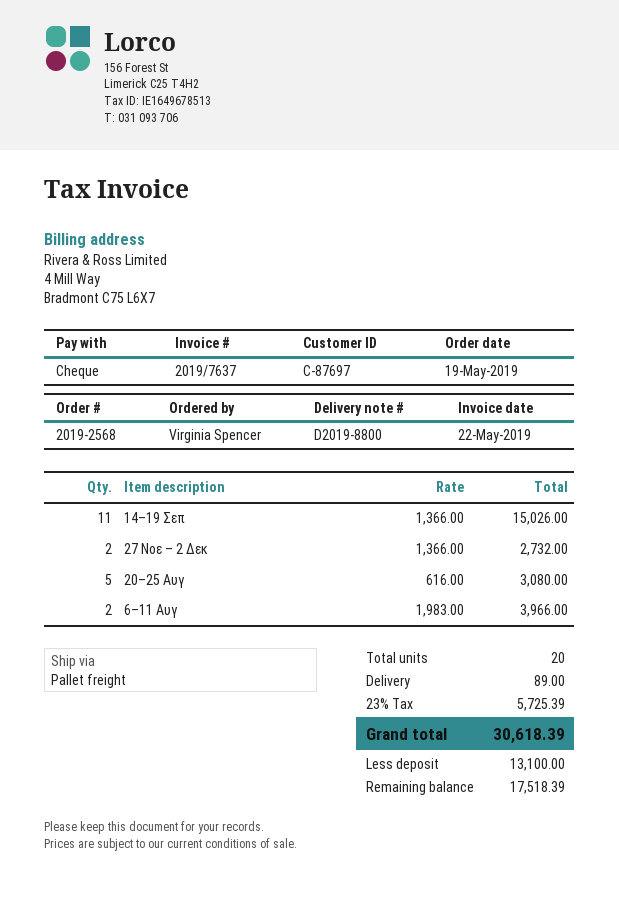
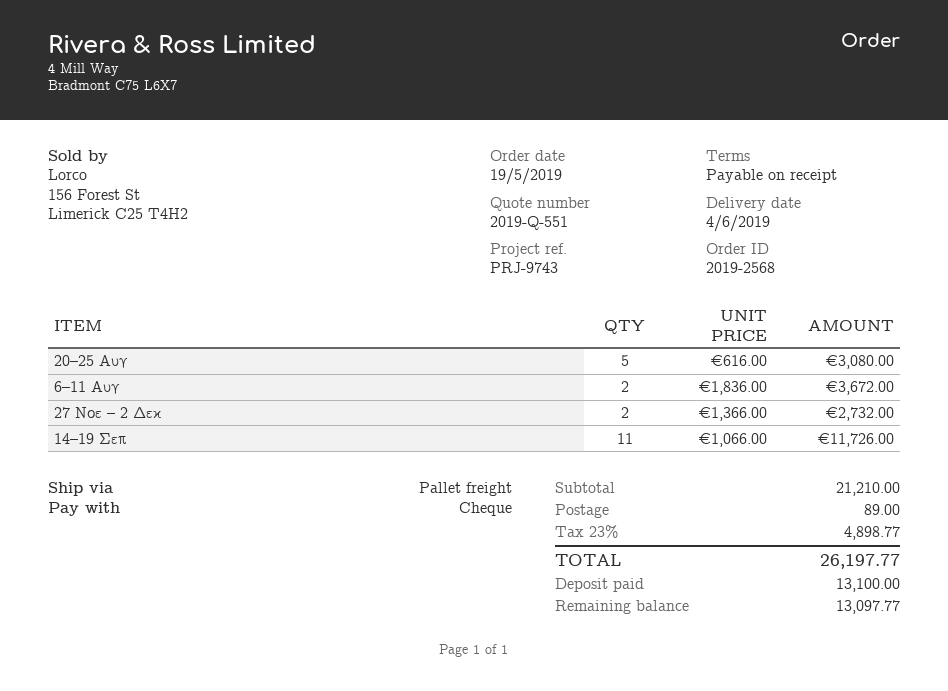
14–19 Σεπ: 11 x 1366.00 = 15026.00 -> 11 x 1066.00 = 11726.00
6–11 Αυγ: 2 x 1983.00 = 3966.00 -> 2 x 1836.00 = 3672.00
tax: 23% = 5725.39 -> 23% = 4898.77
total: 30618.39 -> 26197.77
balance: 17518.39 -> 13097.77

